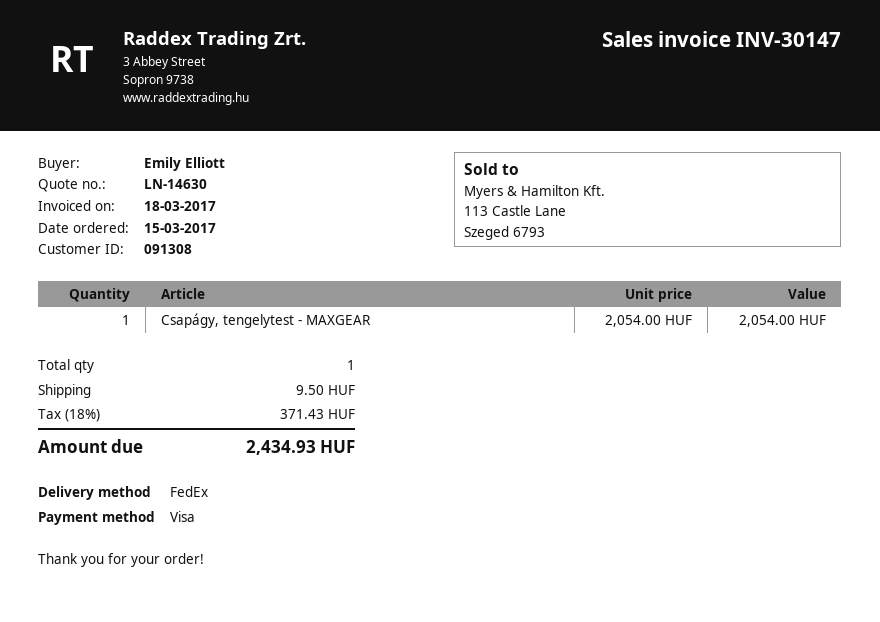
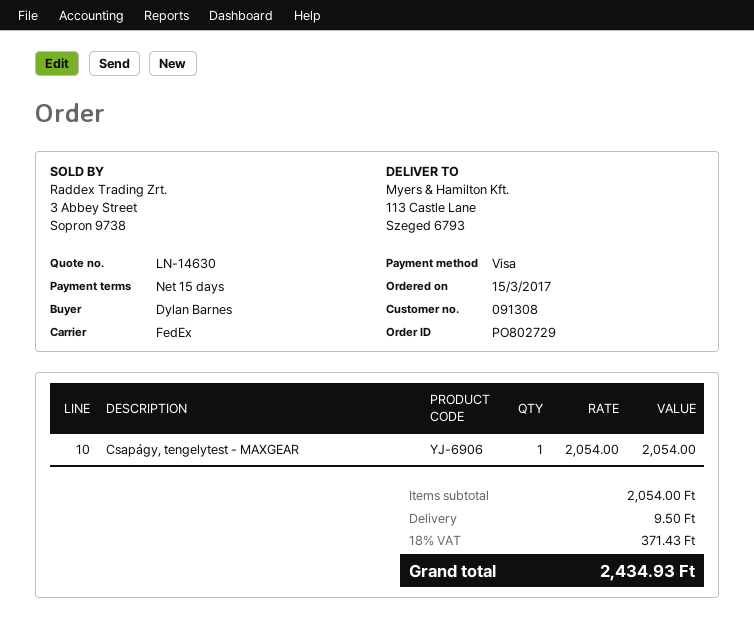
ordered by: Emily Elliott -> Dylan Barnes

